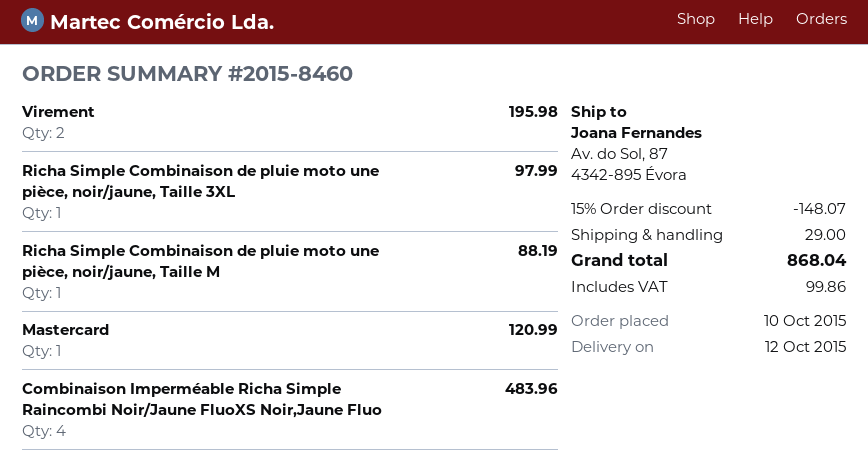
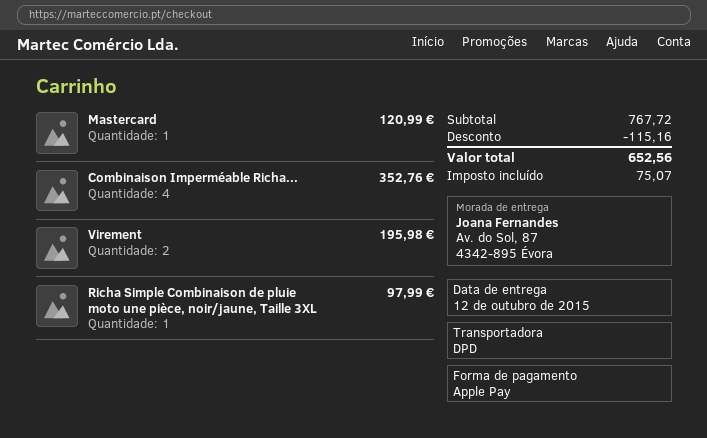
Richa Simple Combinaison de pluie moto une pièce, noir/jaune, Taille M: 1 for 88.19 -> none
Combinaison Imperméable Richa Simple Raincombi Noir/Jaune FluoXS Noir,Jaune Fluo: 4 for 483.96 -> 4 for 352.76
discount: 148.07 -> 115.16
shipping: 29.00 -> none
tax: 99.86 -> 75.07
total: 868.04 -> 652.56

